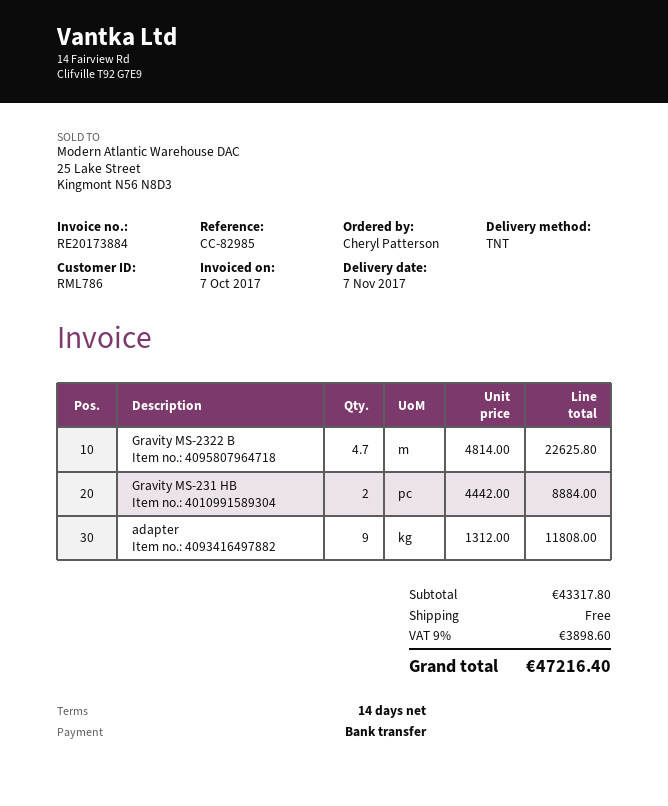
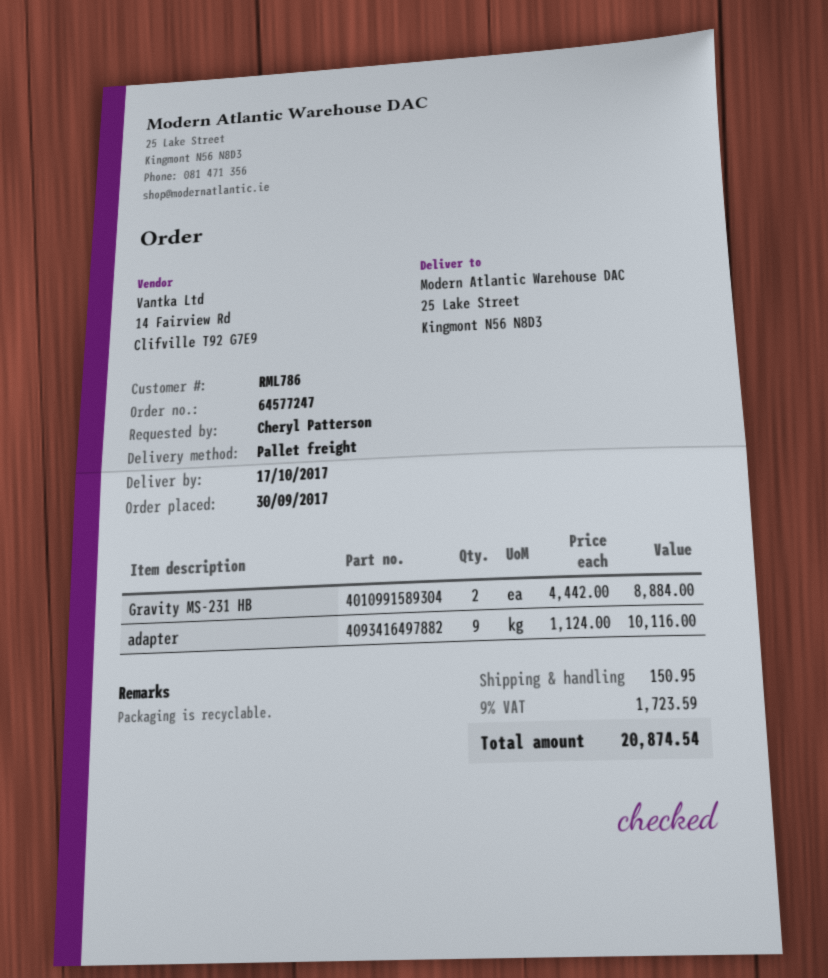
delivery date: 2017-11-07 -> 2017-10-17
shipping method: TNT -> pallet freight
Gravity MS-2322 B: 4.7 x 4814.00 = 22625.80 -> none
adapter: 9 x 1312.00 = 11808.00 -> 9 x 1124.00 = 10116.00
shipping: 0.00 -> 150.95
tax: 9% = 3898.60 -> 9% = 1723.59
total: 47216.40 -> 20874.54

